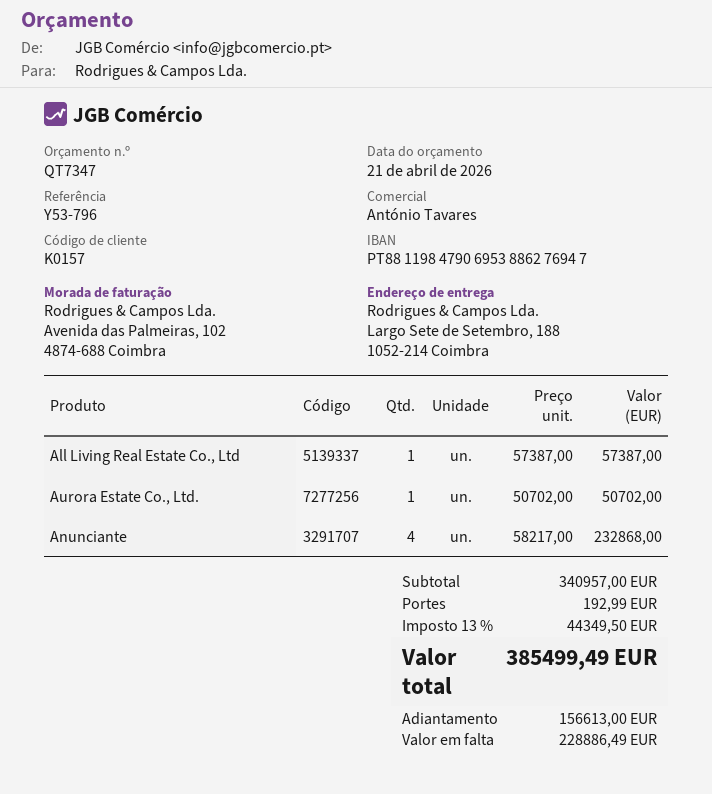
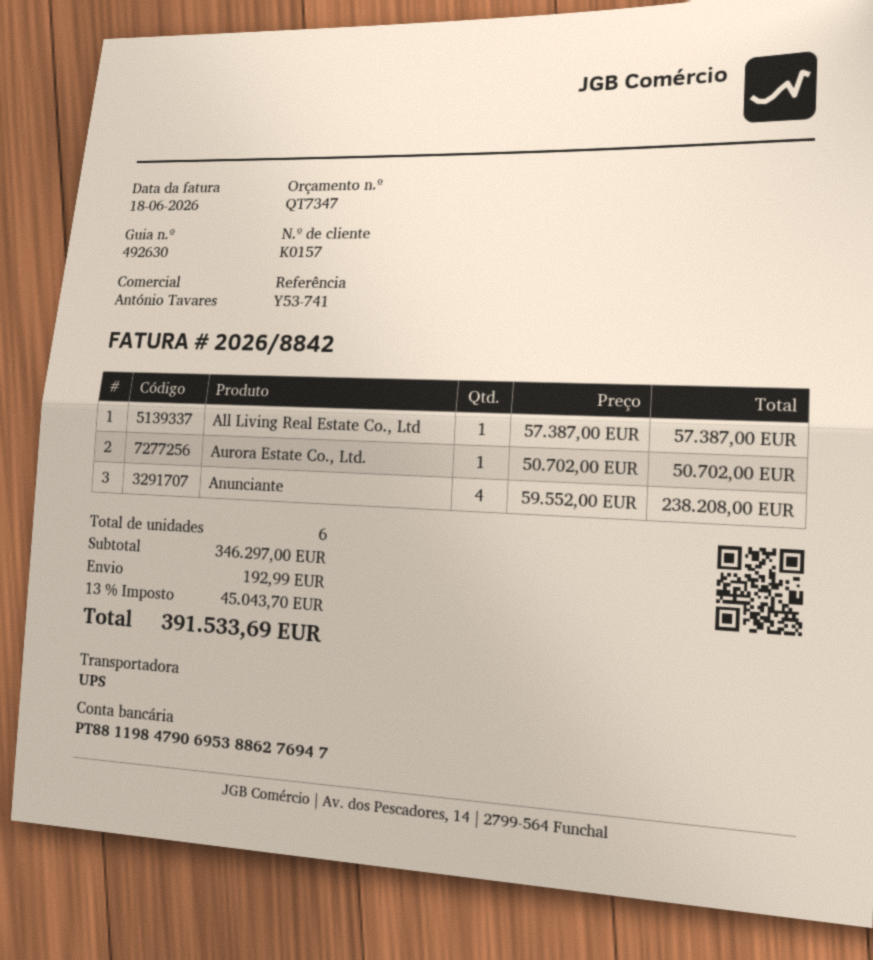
reference: Y53-796 -> Y53-741
Anunciante: 4 x 58217.00 = 232868.00 -> 4 x 59552.00 = 238208.00
subtotal: 340957.00 -> 346297.00
tax: 13% = 44349.50 -> 13% = 45043.70
total: 385499.49 -> 391533.69

